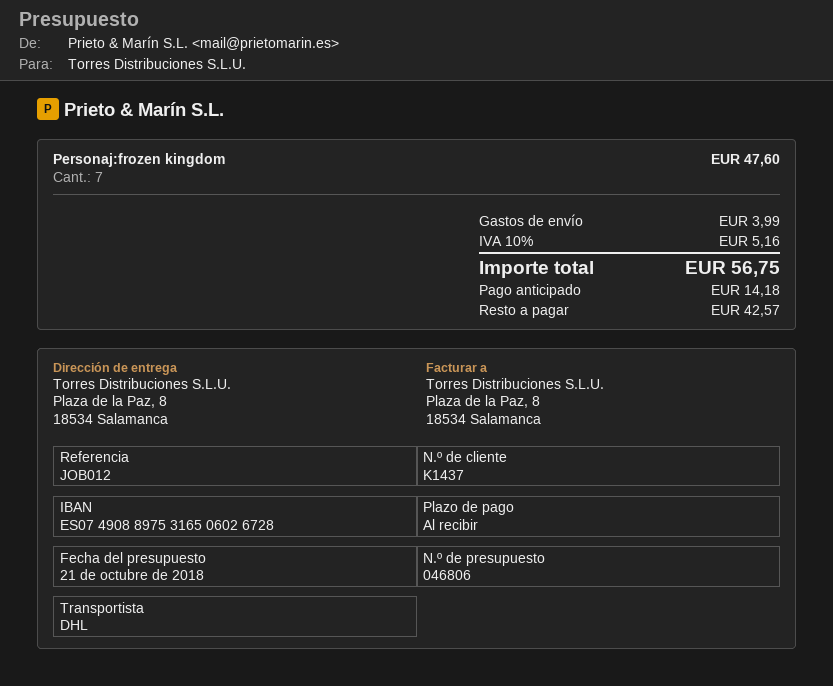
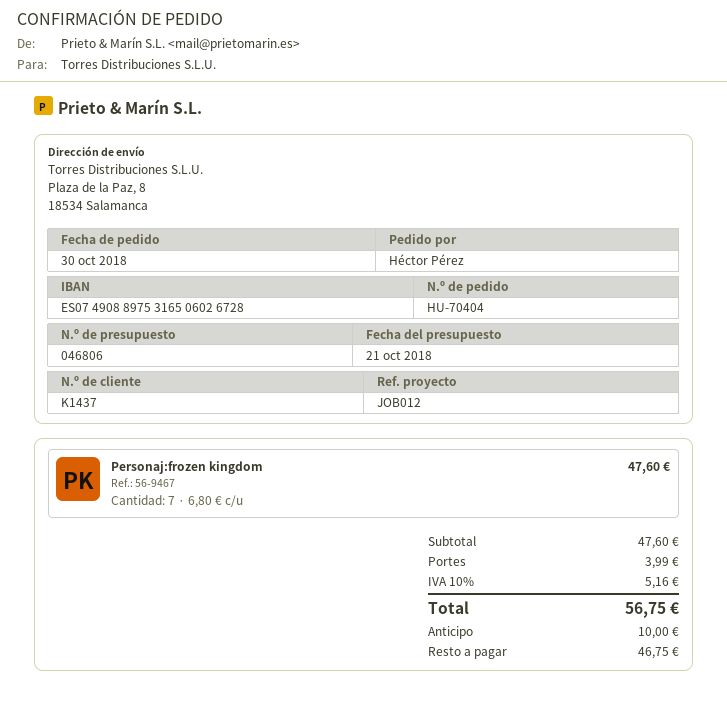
deposit: 14.18 -> 10.00
balance: 42.57 -> 46.75

